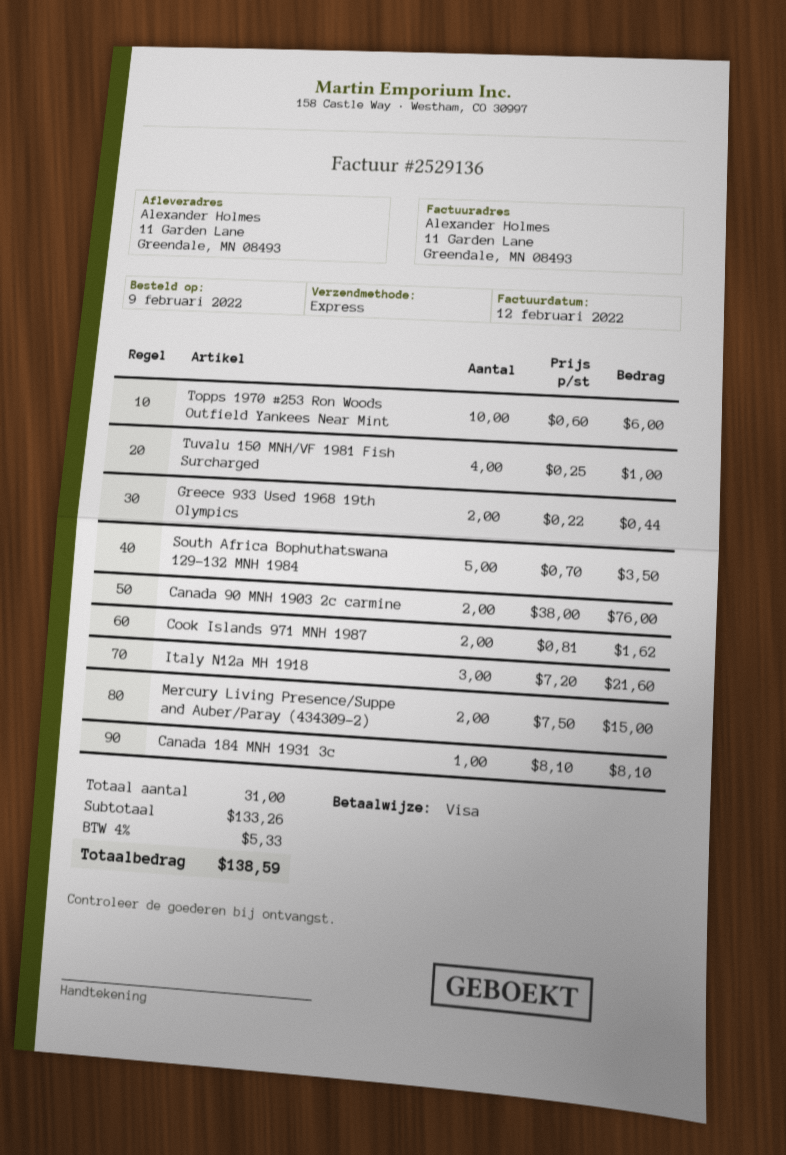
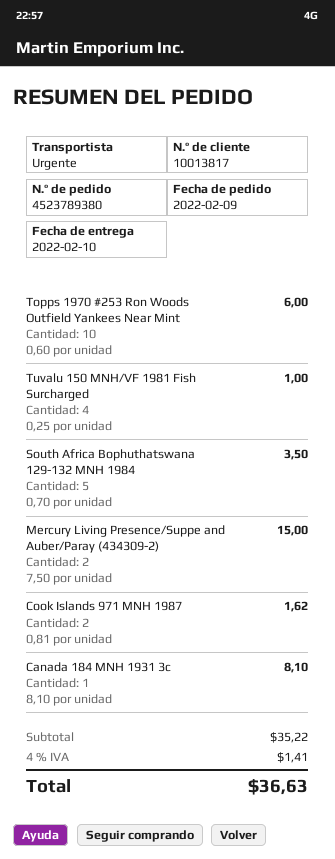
Greece 933 Used 1968 19th Olympics: 2 x 0.22 = 0.44 -> none
Canada 90 MNH 1903 2c carmine: 2 x 38.00 = 76.00 -> none
Italy N12a MH 1918: 3 x 7.20 = 21.60 -> none
subtotal: 133.26 -> 35.22
tax: 4% = 5.33 -> 4% = 1.41
total: 138.59 -> 36.63

